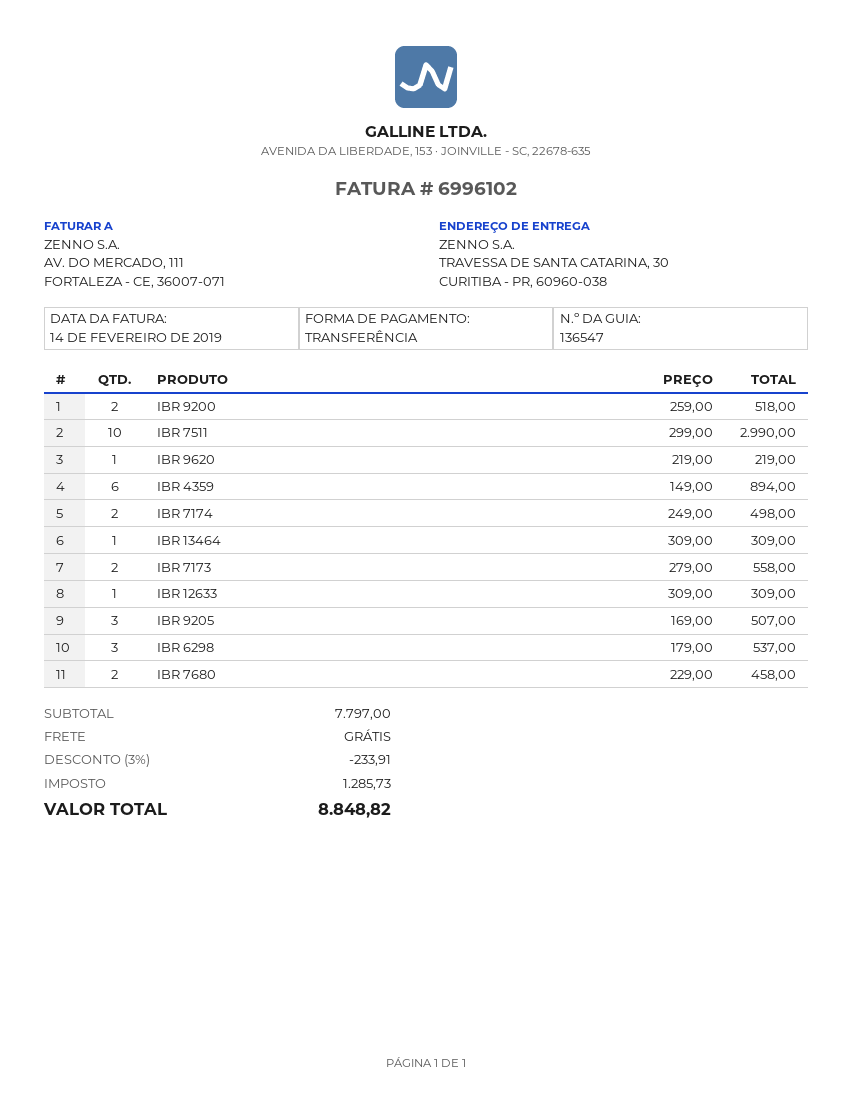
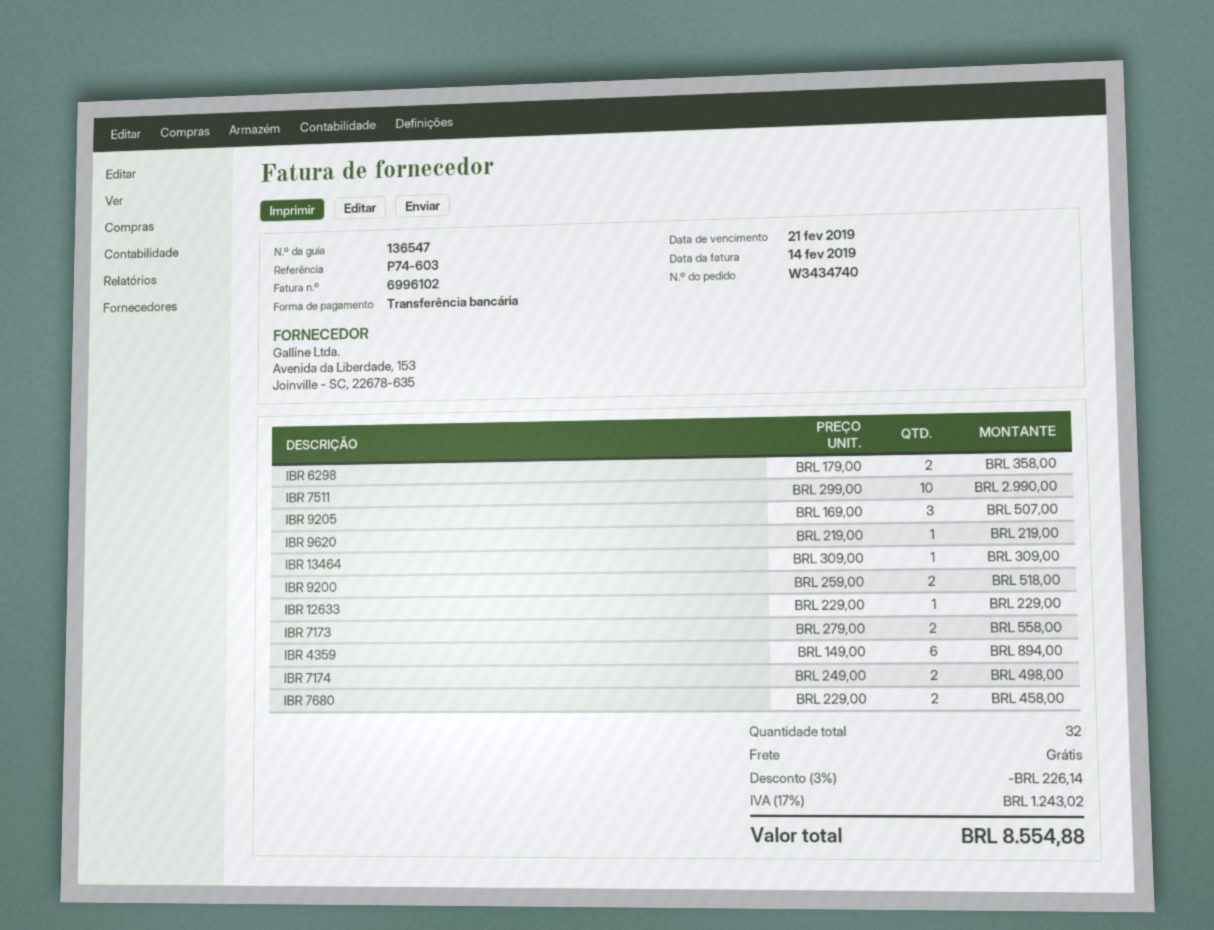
IBR 12633: 1 x 309.00 = 309.00 -> 1 x 229.00 = 229.00
IBR 6298: 3 x 179.00 = 537.00 -> 2 x 179.00 = 358.00
discount: 3% = 233.91 -> 3% = 226.14
tax: 1285.73 -> 1243.02
total: 8848.82 -> 8554.88

